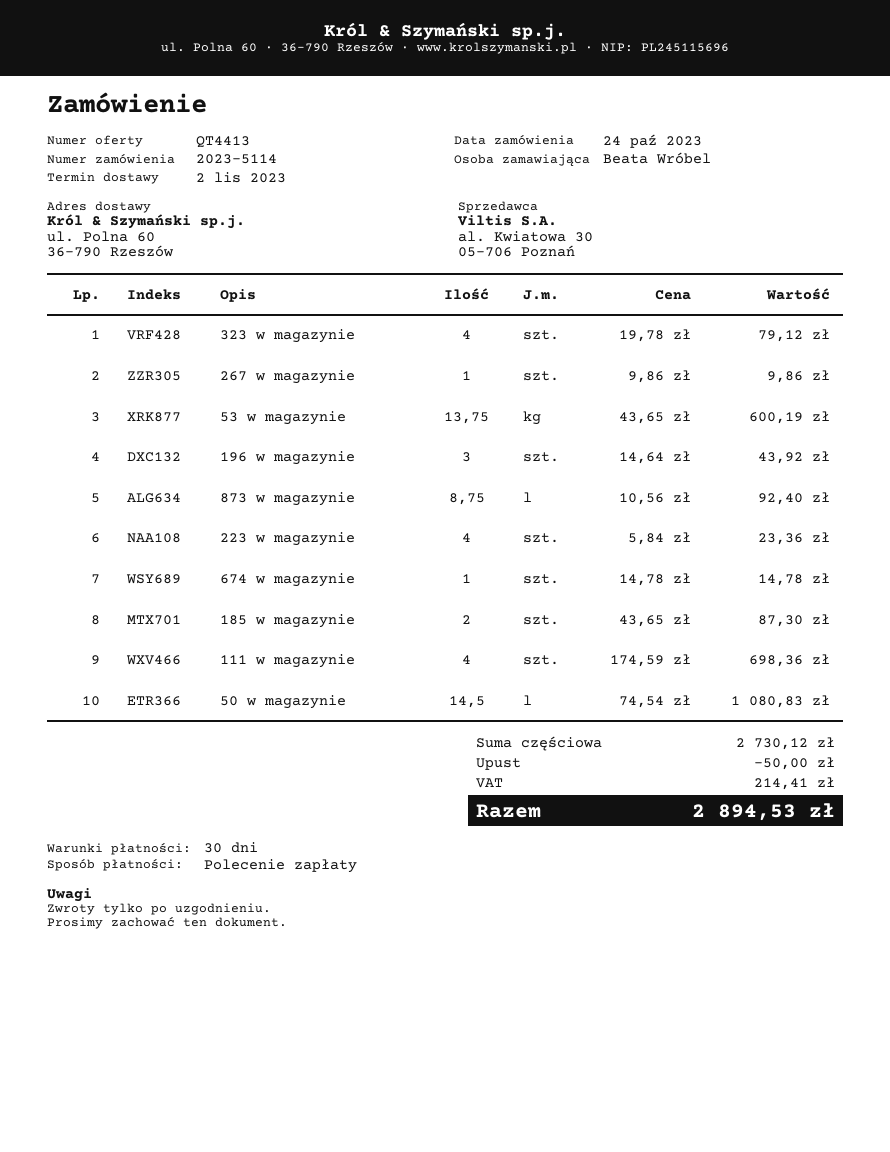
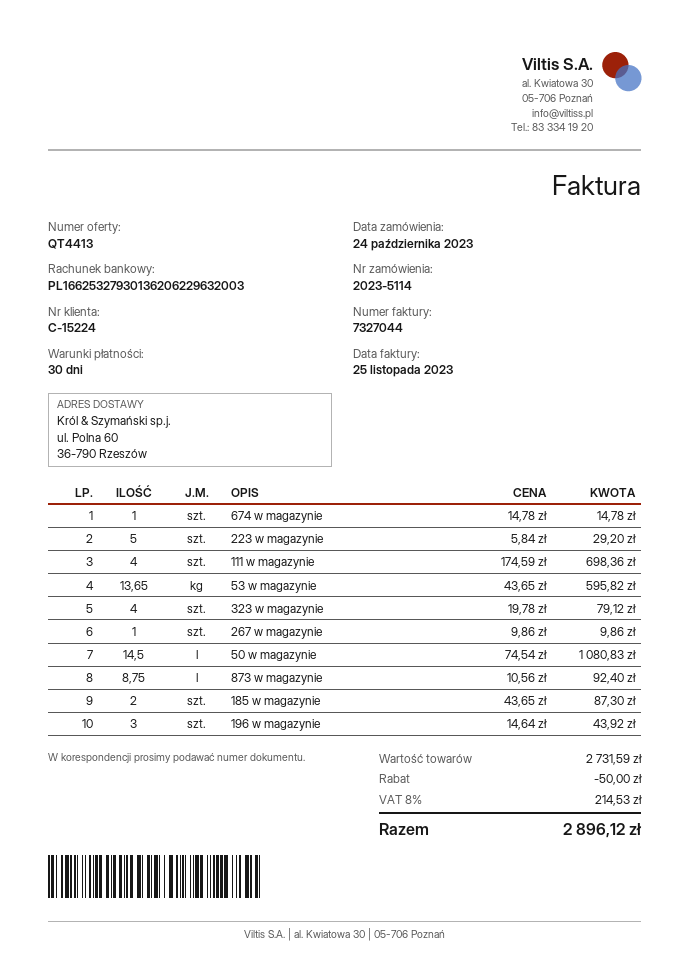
53 w magazynie: 13.75 x 43.65 = 600.19 -> 13.65 x 43.65 = 595.82
223 w magazynie: 4 x 5.84 = 23.36 -> 5 x 5.84 = 29.20
subtotal: 2730.12 -> 2731.59
tax: 214.41 -> 214.53
total: 2894.53 -> 2896.12

